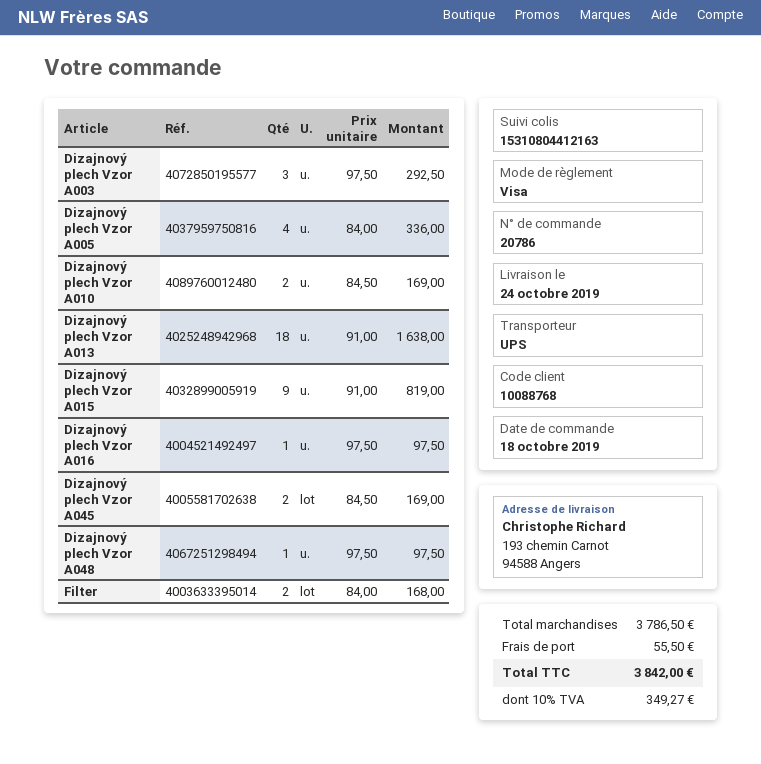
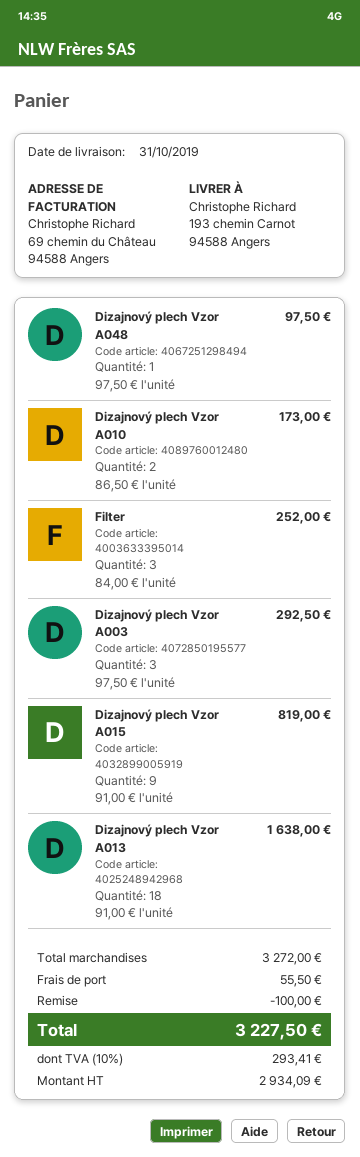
delivery date: 2019-10-24 -> 2019-10-31
Dizajnový plech Vzor A005: 4 x 84.00 = 336.00 -> none
Dizajnový plech Vzor A010: 2 x 84.50 = 169.00 -> 2 x 86.50 = 173.00
Dizajnový plech Vzor A016: 1 x 97.50 = 97.50 -> none
Dizajnový plech Vzor A045: 2 x 84.50 = 169.00 -> none
Filter: 2 x 84.00 = 168.00 -> 3 x 84.00 = 252.00
subtotal: 3786.50 -> 3272.00
discount: none -> 100.00
tax: 10% = 349.27 -> 10% = 293.41
total: 3842.00 -> 3227.50

